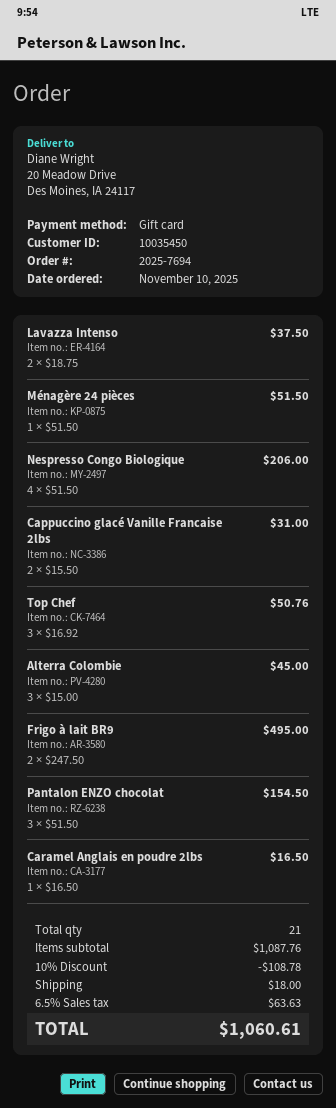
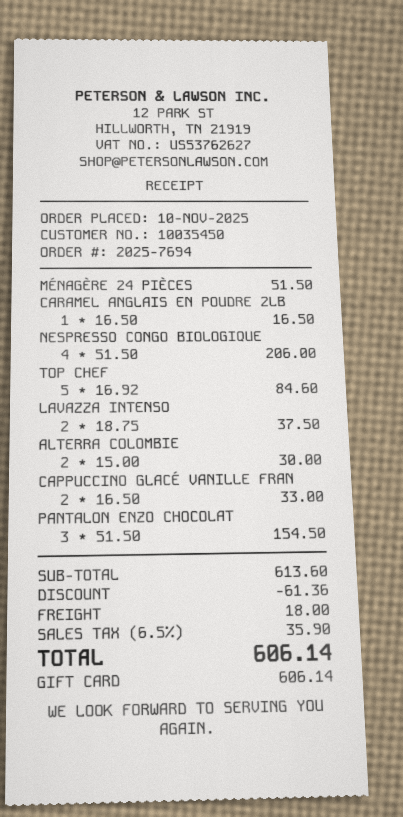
Cappuccino glacé Vanille Francaise 2lbs: 2 x 15.50 = 31.00 -> 2 x 16.50 = 33.00
Top Chef: 3 x 16.92 = 50.76 -> 5 x 16.92 = 84.60
Alterra Colombie: 3 x 15.00 = 45.00 -> 2 x 15.00 = 30.00
Frigo à lait BR9: 2 x 247.50 = 495.00 -> none
subtotal: 1087.76 -> 613.60
discount: 108.78 -> 61.36
tax: 6.5% = 63.63 -> 6.5% = 35.90
total: 1060.61 -> 606.14

